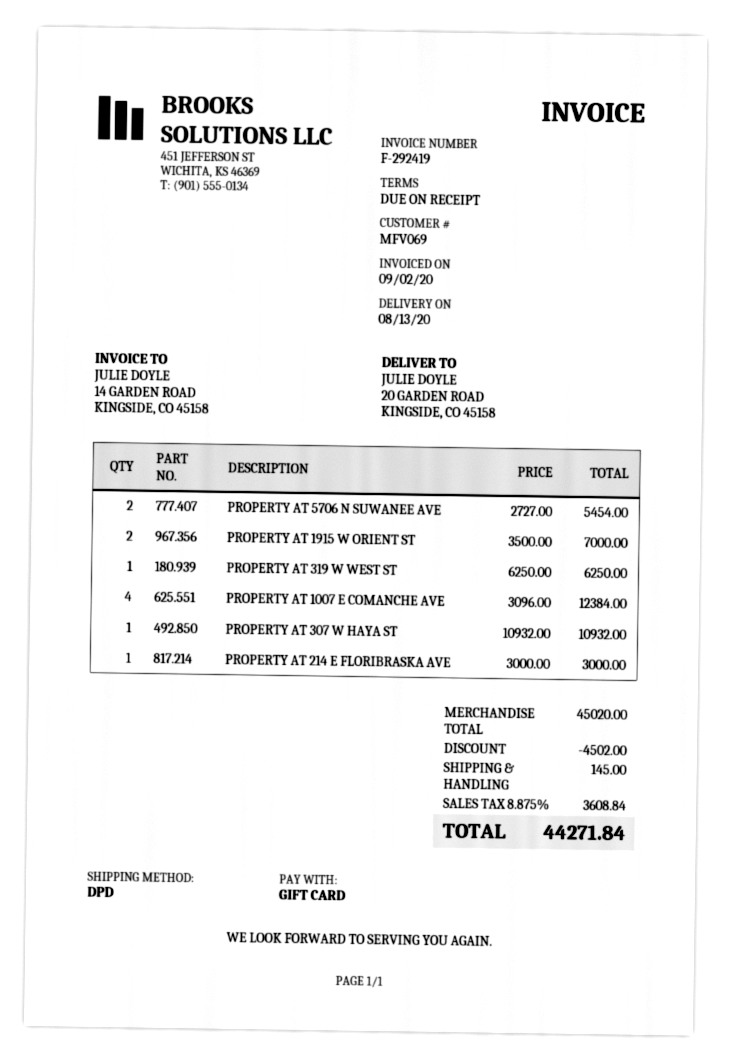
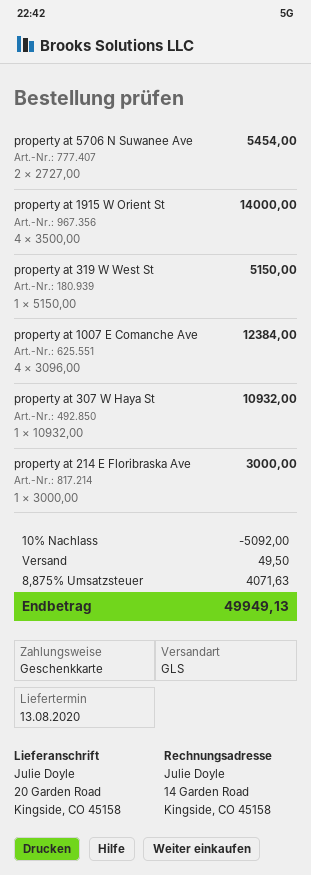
shipping method: DPD -> GLS
PROPERTY AT 1915 W ORIENT ST: 2 x 3500.00 = 7000.00 -> 4 x 3500.00 = 14000.00
PROPERTY AT 319 W WEST ST: 1 x 6250.00 = 6250.00 -> 1 x 5150.00 = 5150.00
discount: 4502.00 -> 5092.00
shipping: 145.00 -> 49.50
tax: 8.875% = 3608.84 -> 8.875% = 4071.63
total: 44271.84 -> 49949.13

